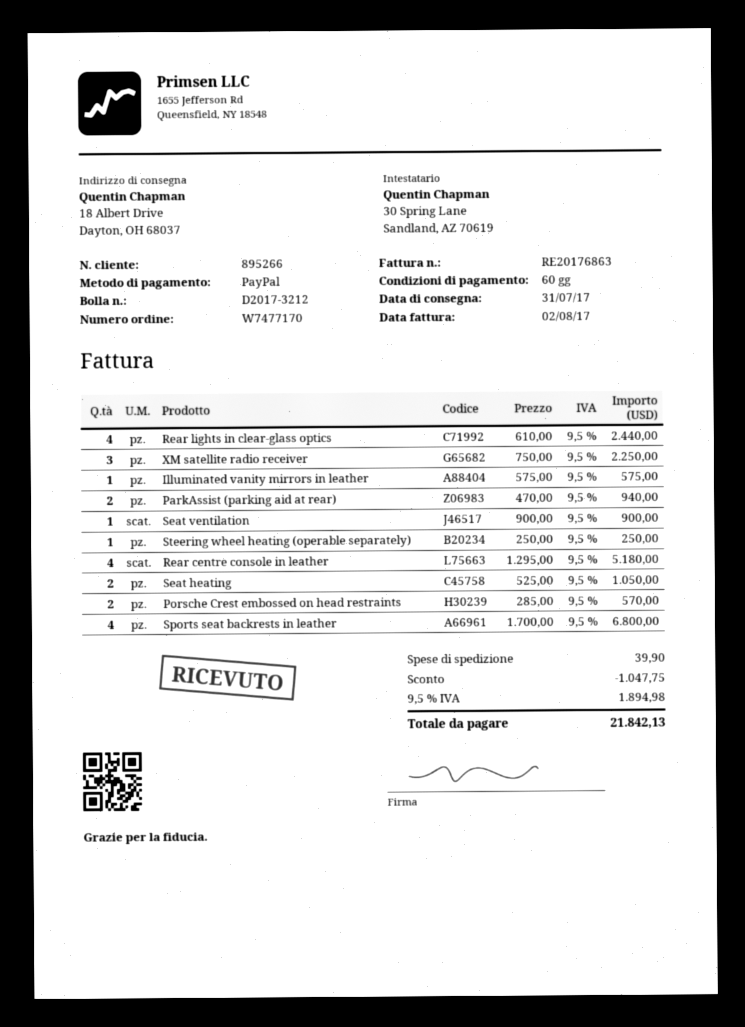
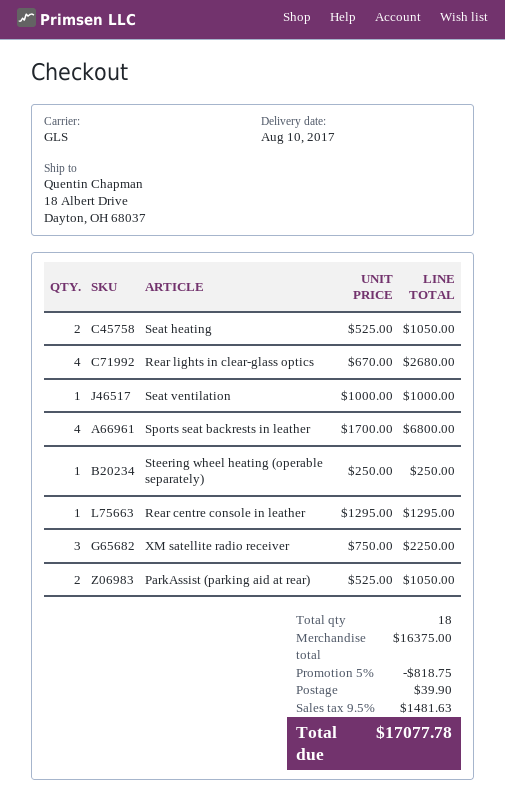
delivery date: 2017-07-31 -> 2017-08-10
Rear lights in clear-glass optics: 4 x 610.00 = 2440.00 -> 4 x 670.00 = 2680.00
Illuminated vanity mirrors in leather: 1 x 575.00 = 575.00 -> none
ParkAssist (parking aid at rear): 2 x 470.00 = 940.00 -> 2 x 525.00 = 1050.00
Seat ventilation: 1 x 900.00 = 900.00 -> 1 x 1000.00 = 1000.00
Rear centre console in leather: 4 x 1295.00 = 5180.00 -> 1 x 1295.00 = 1295.00
Porsche Crest embossed on head restraints: 2 x 285.00 = 570.00 -> none
discount: 1047.75 -> 818.75
tax: 9.5% = 1894.98 -> 9.5% = 1481.63
total: 21842.13 -> 17077.78

